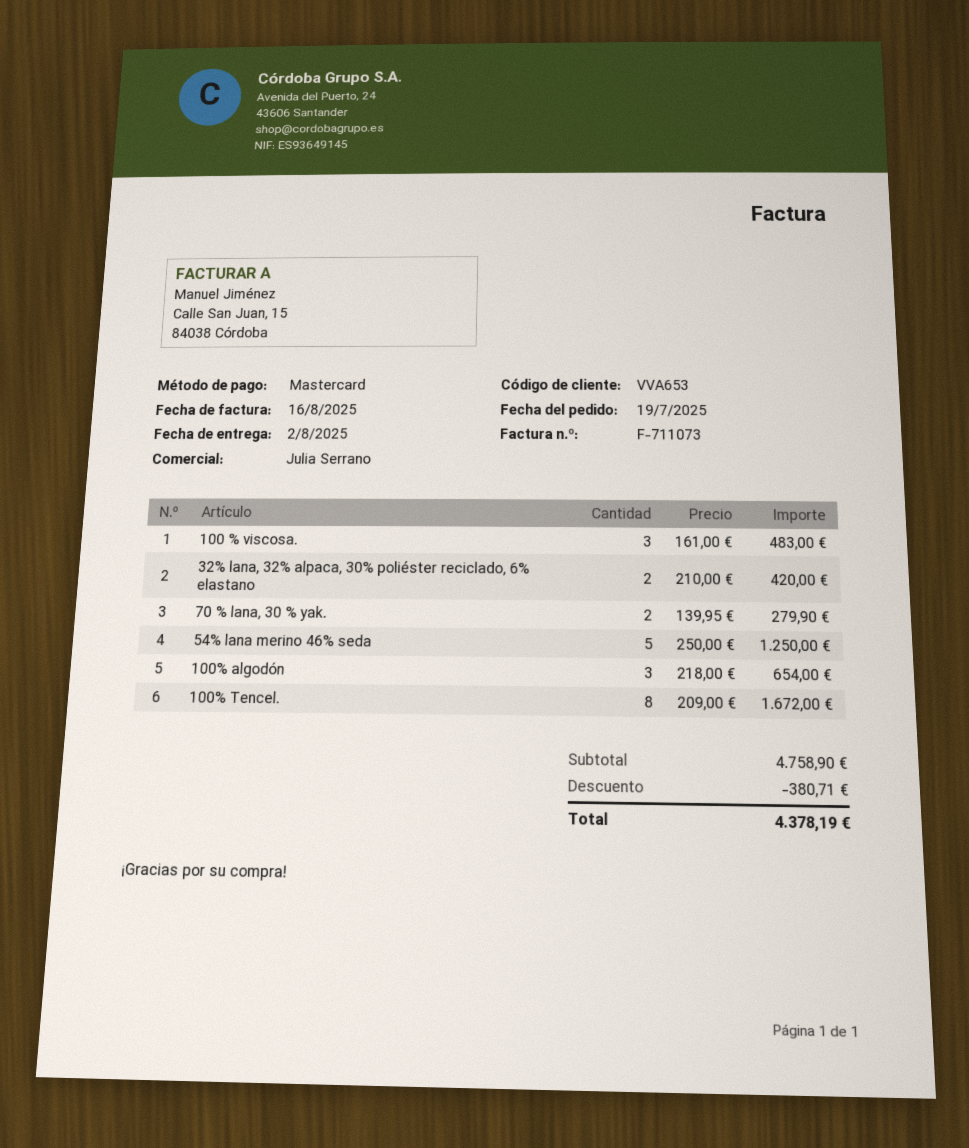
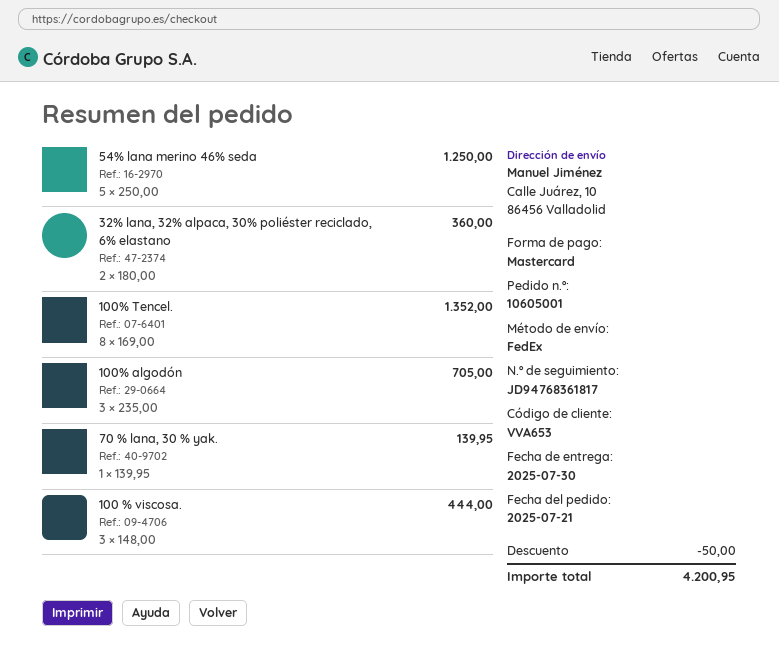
order date: 2025-07-19 -> 2025-07-21
delivery date: 2025-08-02 -> 2025-07-30
100 % viscosa.: 3 x 161.00 = 483.00 -> 3 x 148.00 = 444.00
32% lana, 32% alpaca, 30% poliéster reciclado, 6% elastano: 2 x 210.00 = 420.00 -> 2 x 180.00 = 360.00
70 % lana, 30 % yak.: 2 x 139.95 = 279.90 -> 1 x 139.95 = 139.95
100% algodón: 3 x 218.00 = 654.00 -> 3 x 235.00 = 705.00
100% Tencel.: 8 x 209.00 = 1672.00 -> 8 x 169.00 = 1352.00
discount: 380.71 -> 50.00
total: 4378.19 -> 4200.95

